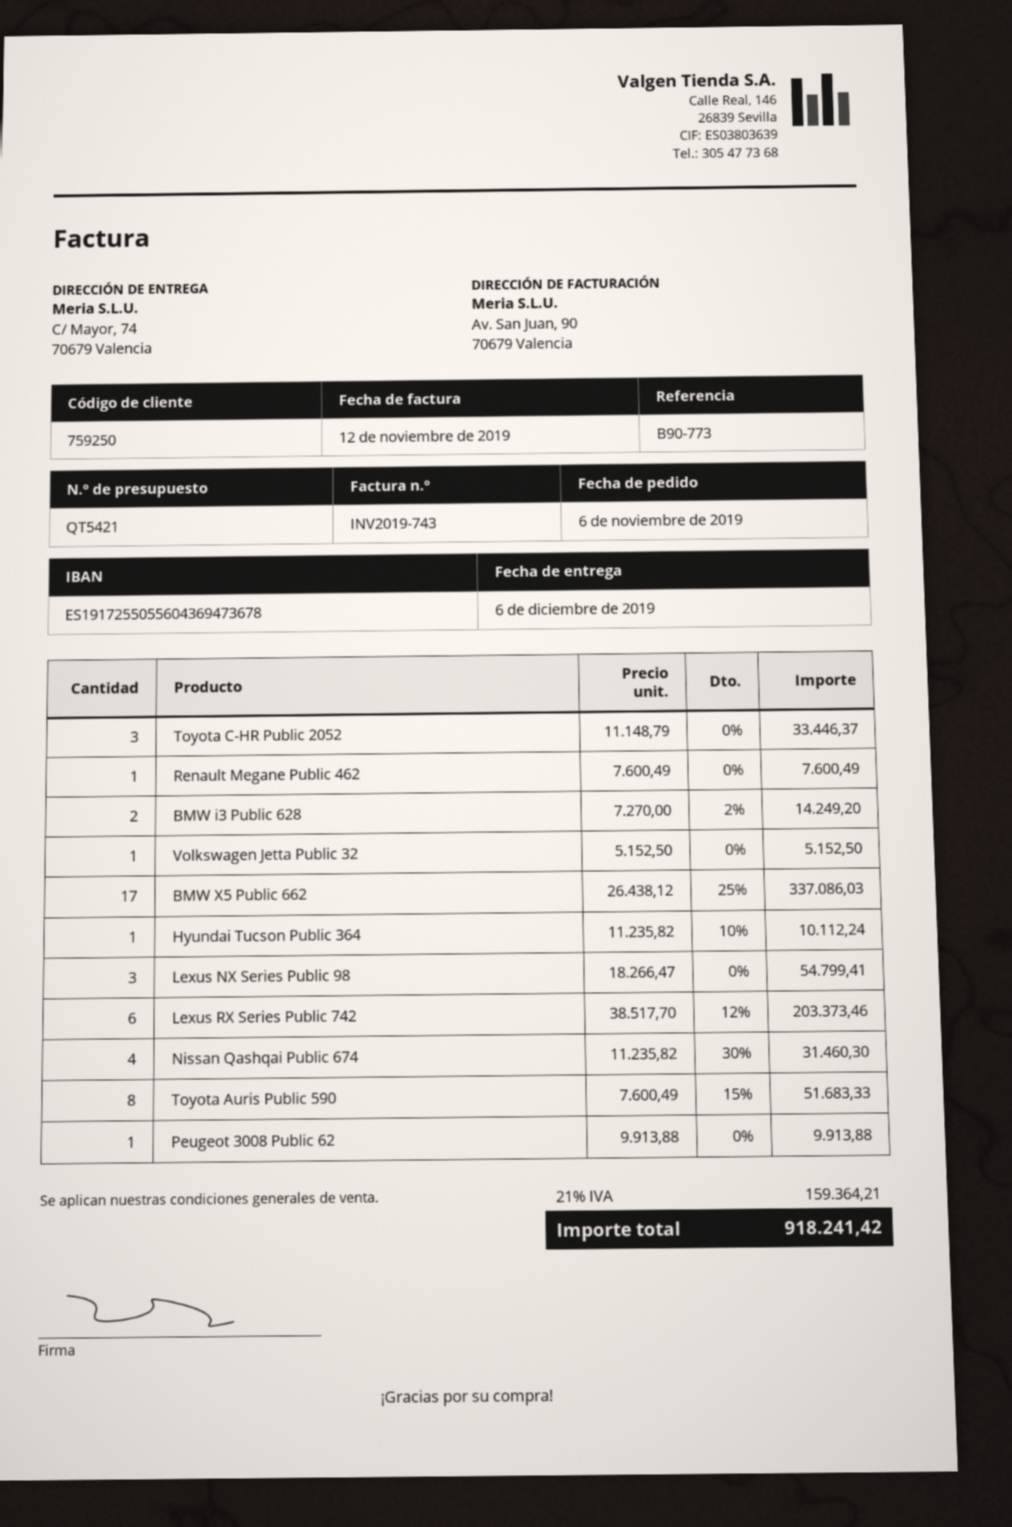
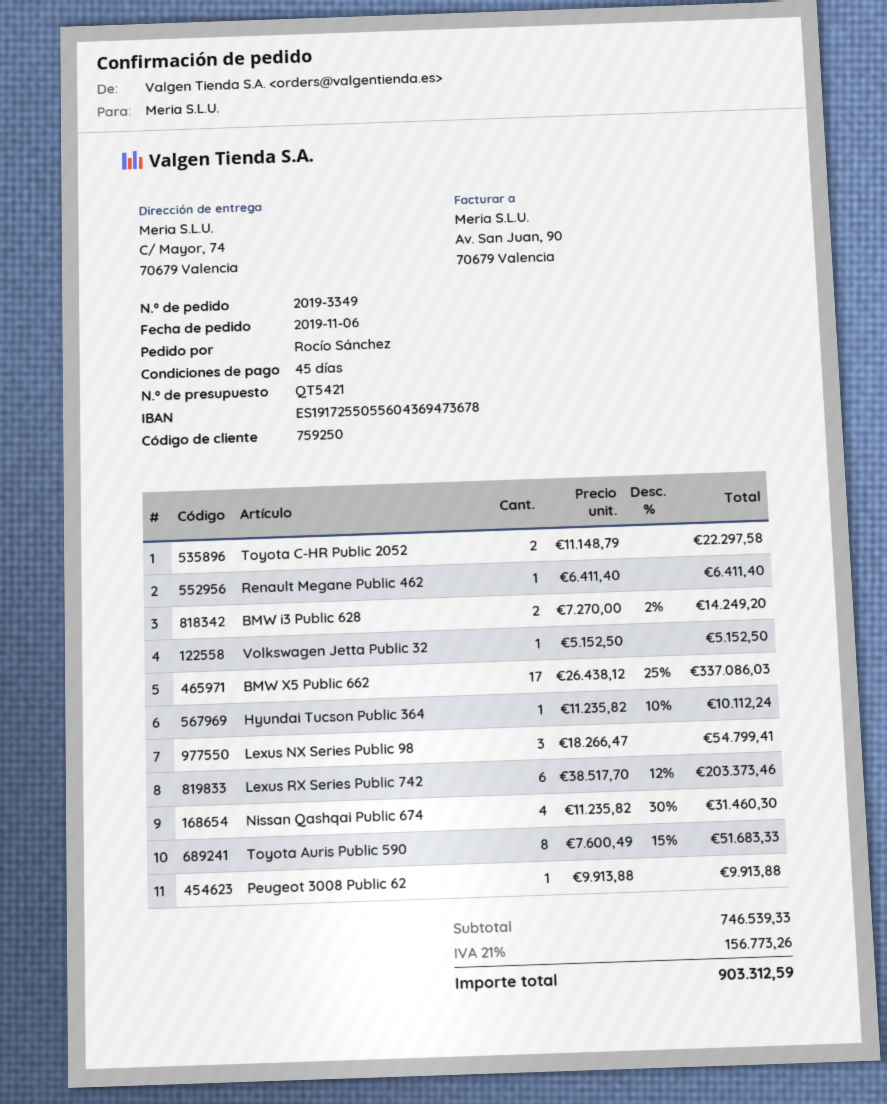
Toyota C-HR Public 2052: 3 x 11148.79 = 33446.37 -> 2 x 11148.79 = 22297.58
Renault Megane Public 462: 1 x 7600.49 = 7600.49 -> 1 x 6411.40 = 6411.40
tax: 21% = 159364.21 -> 21% = 156773.26
total: 918241.42 -> 903312.59

